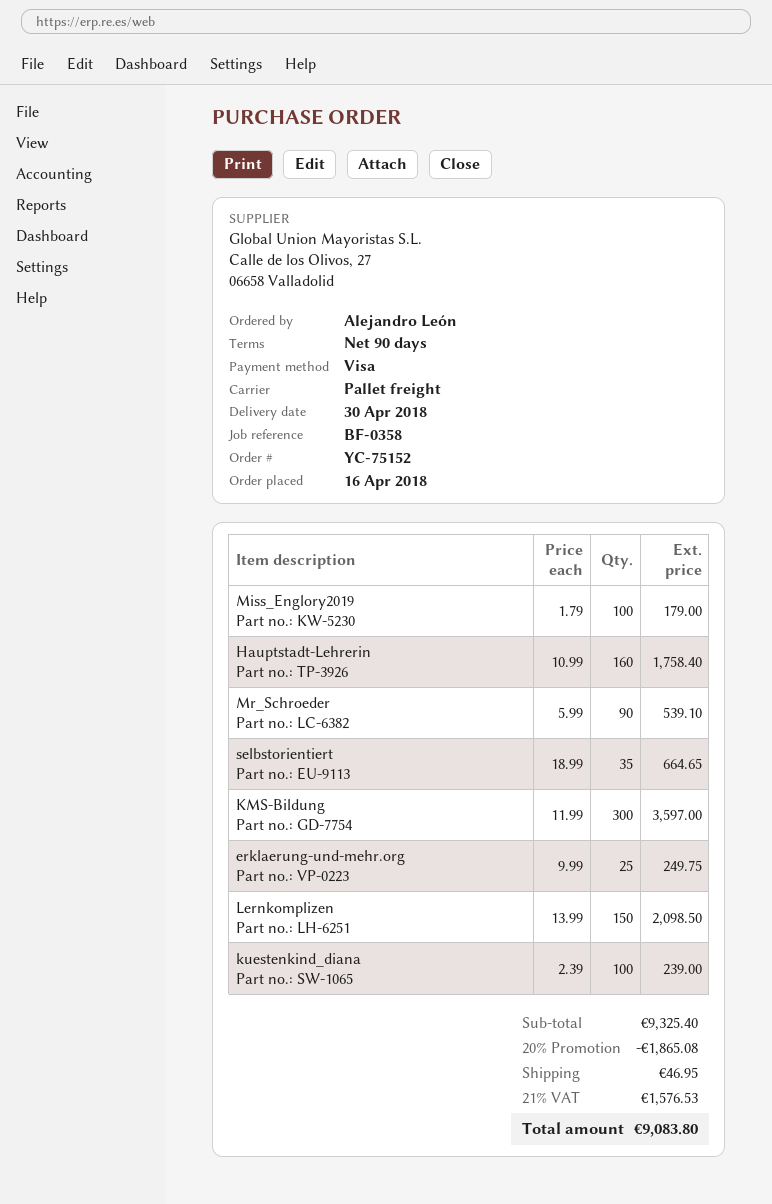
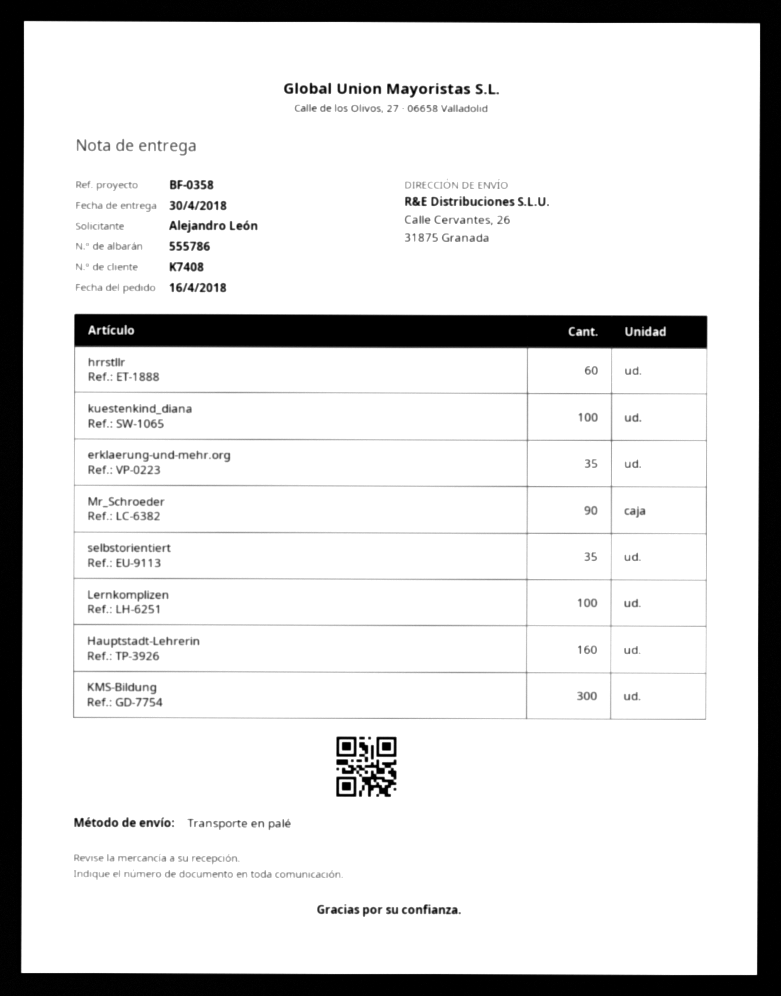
Miss_Englory2019: 100 -> none
erklaerung-und-mehr.org: 25 -> 35
Lernkomplizen: 150 -> 100
hrrstllr: none -> 60

